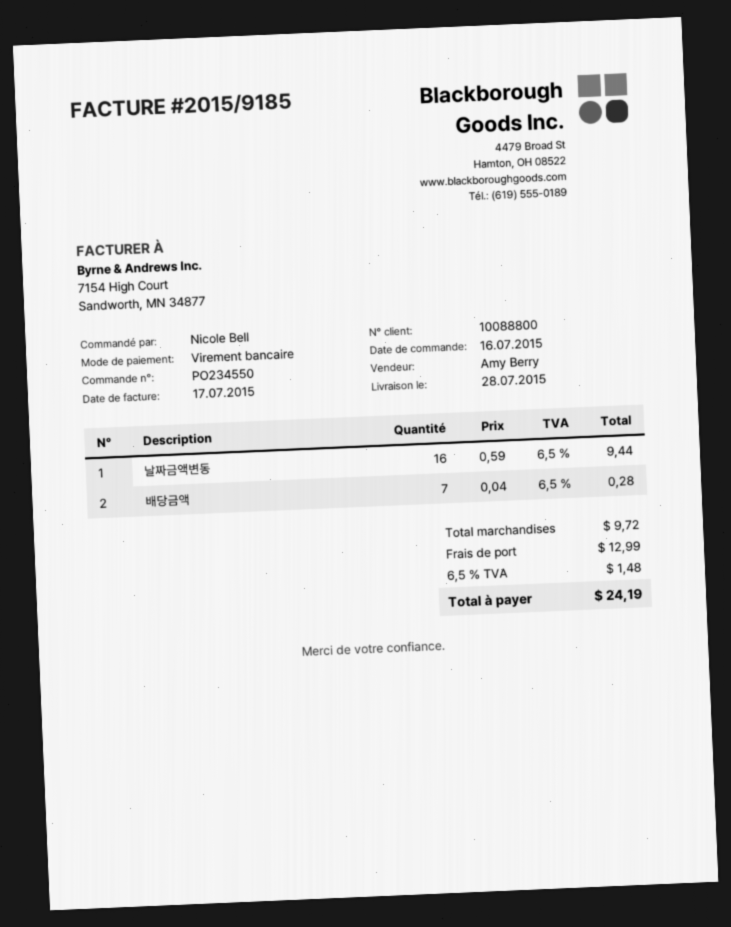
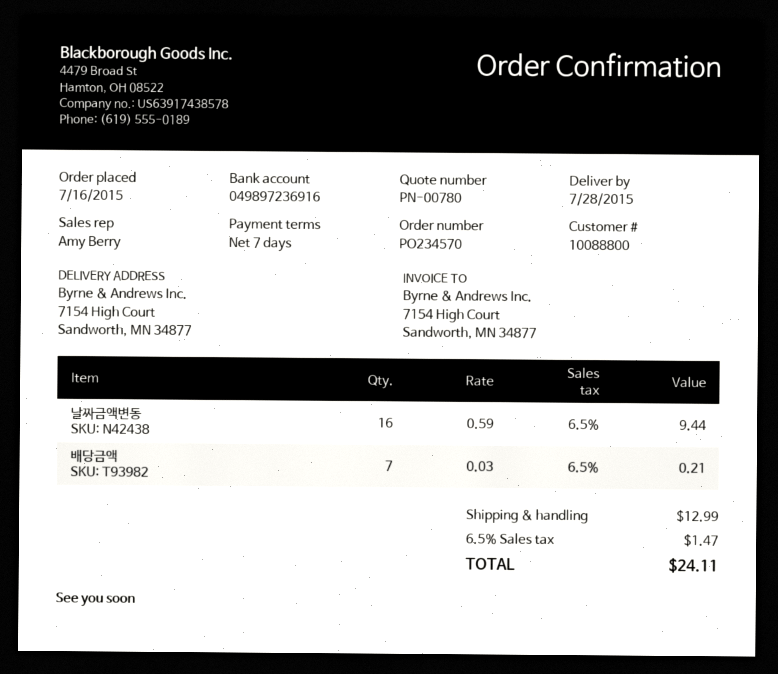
order number: PO234550 -> PO234570
배당금액: 7 x 0.04 = 0.28 -> 7 x 0.03 = 0.21
tax: 6.5% = 1.48 -> 6.5% = 1.47
total: 24.19 -> 24.11

